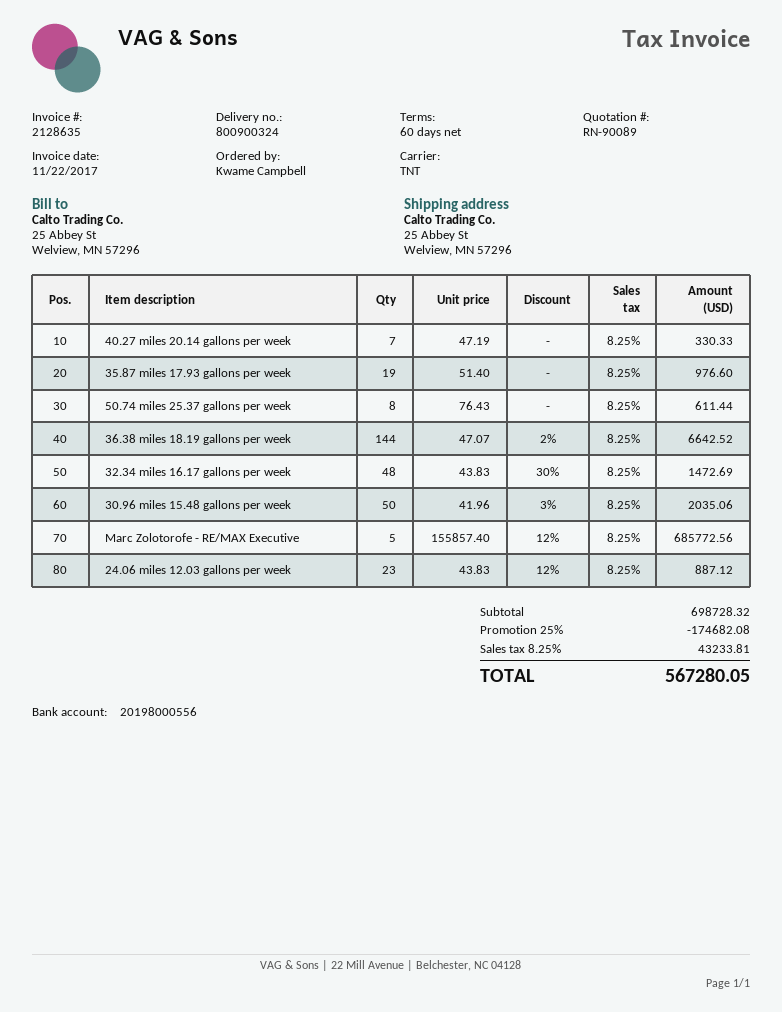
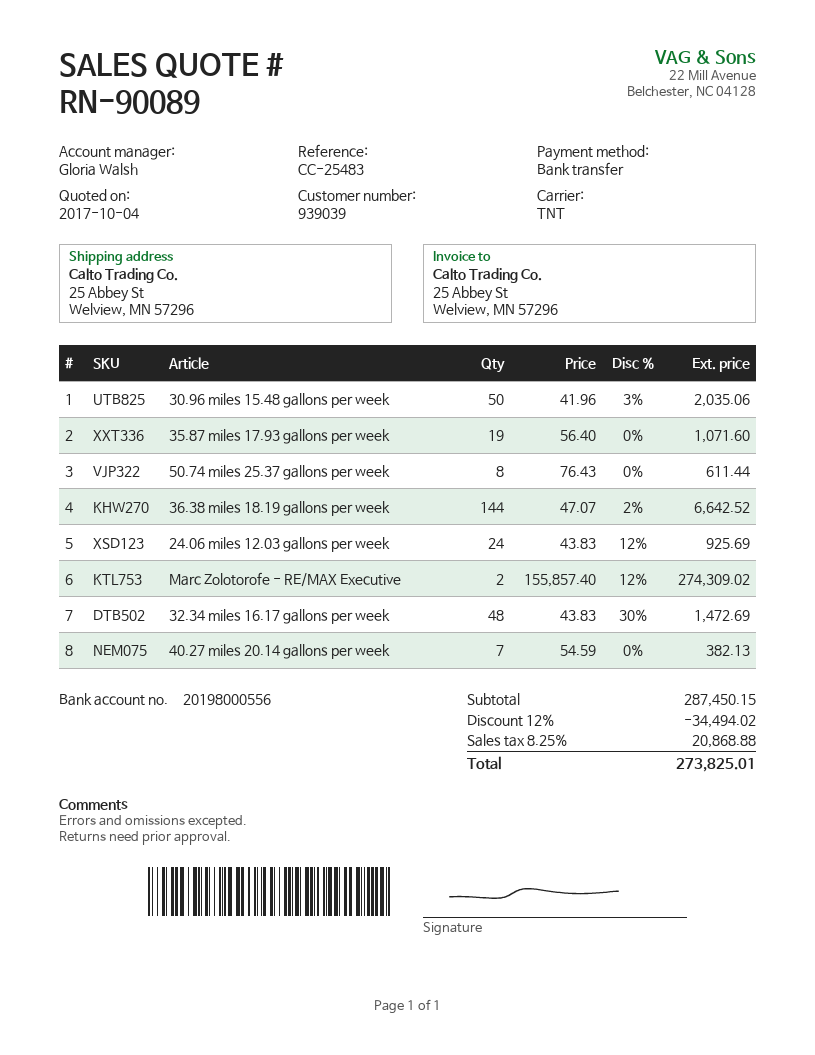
40.27 miles 20.14 gallons per week: 7 x 47.19 = 330.33 -> 7 x 54.59 = 382.13
35.87 miles 17.93 gallons per week: 19 x 51.40 = 976.60 -> 19 x 56.40 = 1071.60
Marc Zolotorofe - RE/MAX Executive: 5 x 155857.40 - 12% = 685772.56 -> 2 x 155857.40 - 12% = 274309.02
24.06 miles 12.03 gallons per week: 23 x 43.83 - 12% = 887.12 -> 24 x 43.83 - 12% = 925.69
subtotal: 698728.32 -> 287450.15
discount: 25% = 174682.08 -> 12% = 34494.02
tax: 8.25% = 43233.81 -> 8.25% = 20868.88
total: 567280.05 -> 273825.01

